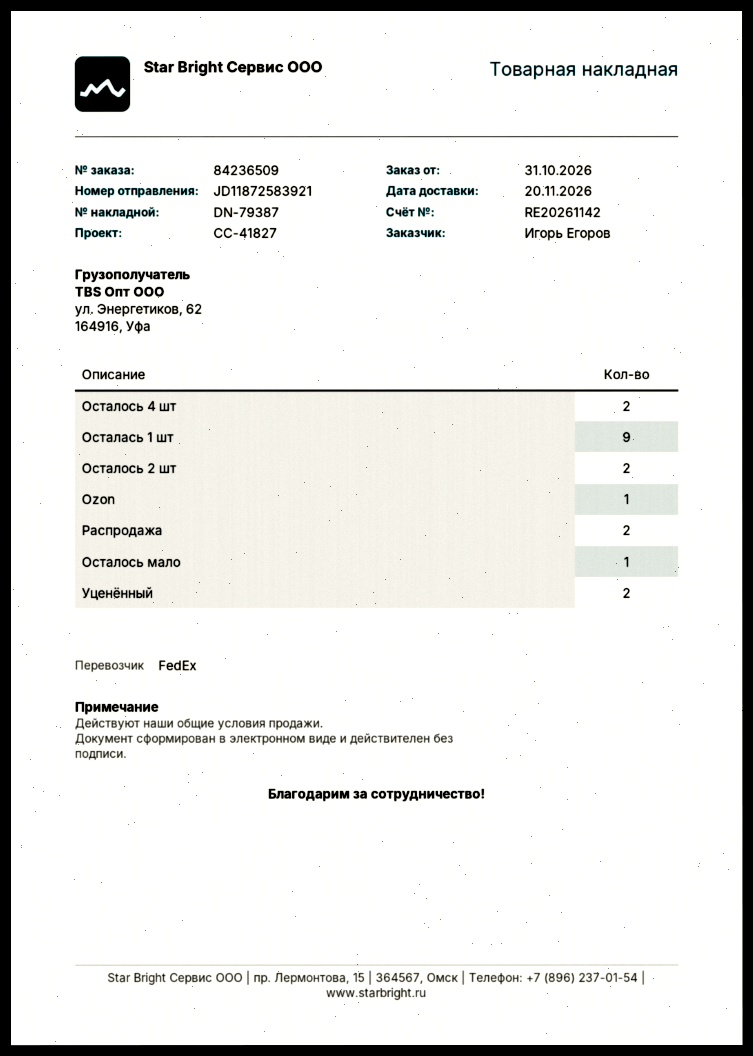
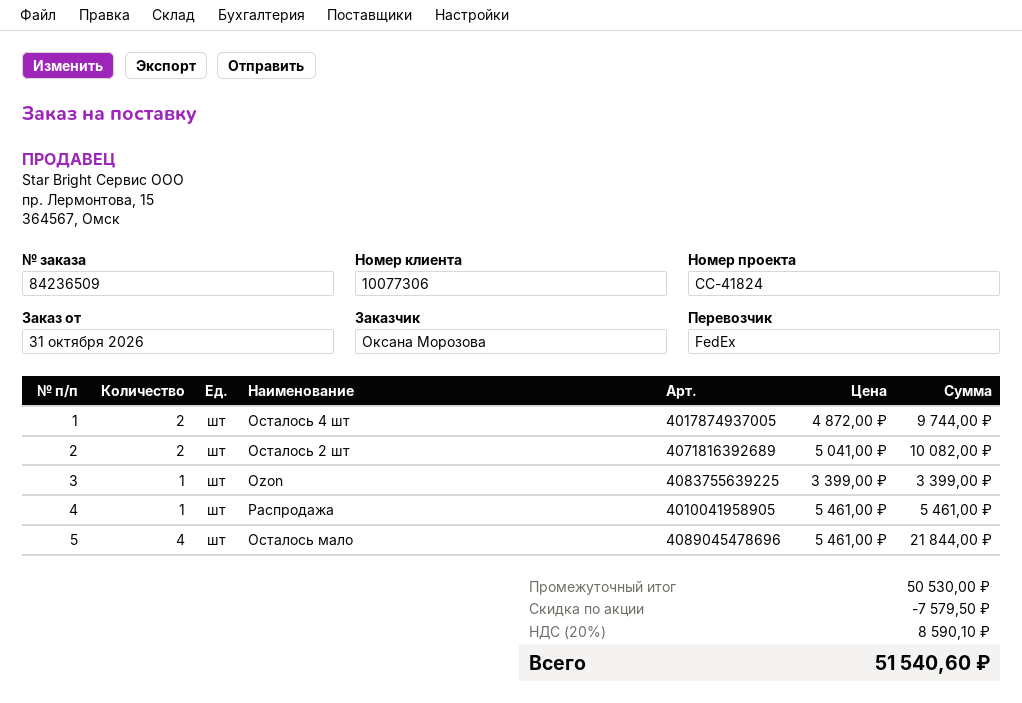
reference: CC-41827 -> CC-41824
ordered by: Игорь Егоров -> Оксана Морозова
Осталась 1 шт: 9 -> none
Распродажа: 2 -> 1
Осталось мало: 1 -> 4
Уценённый: 2 -> none

